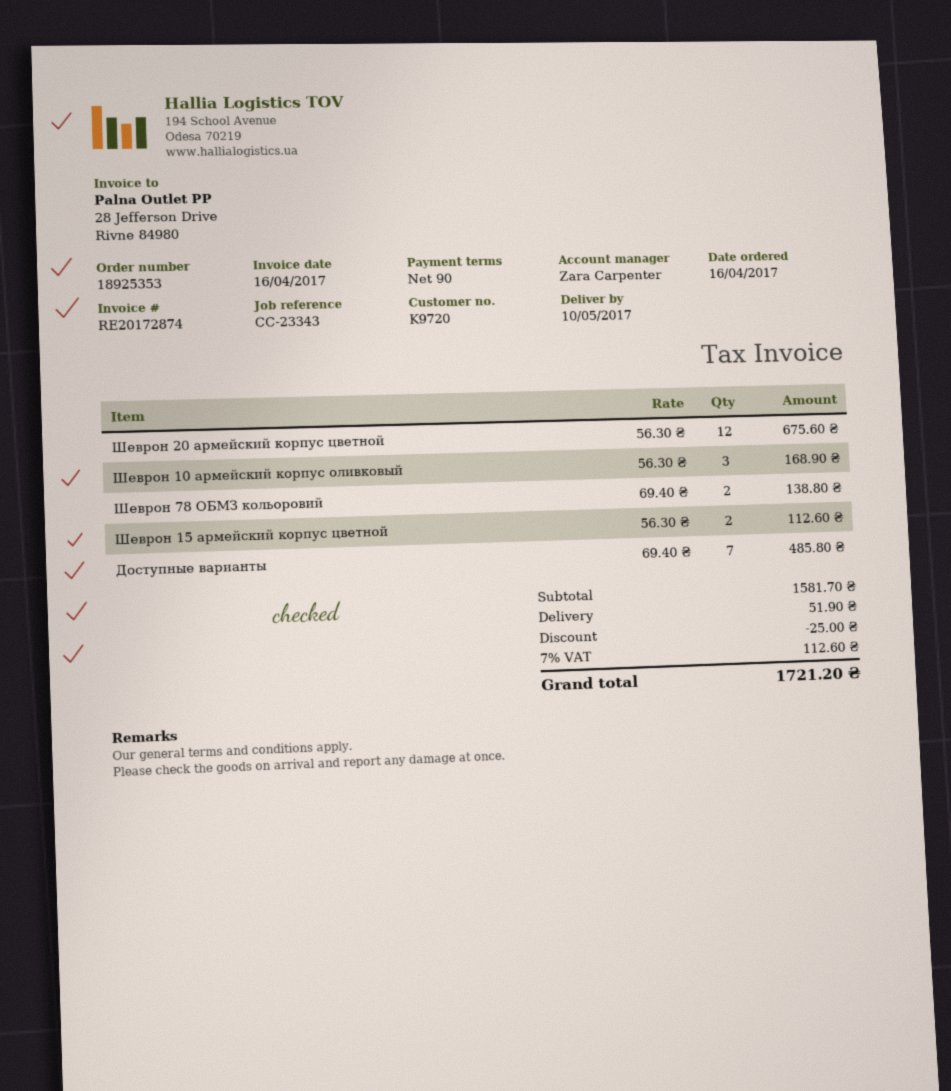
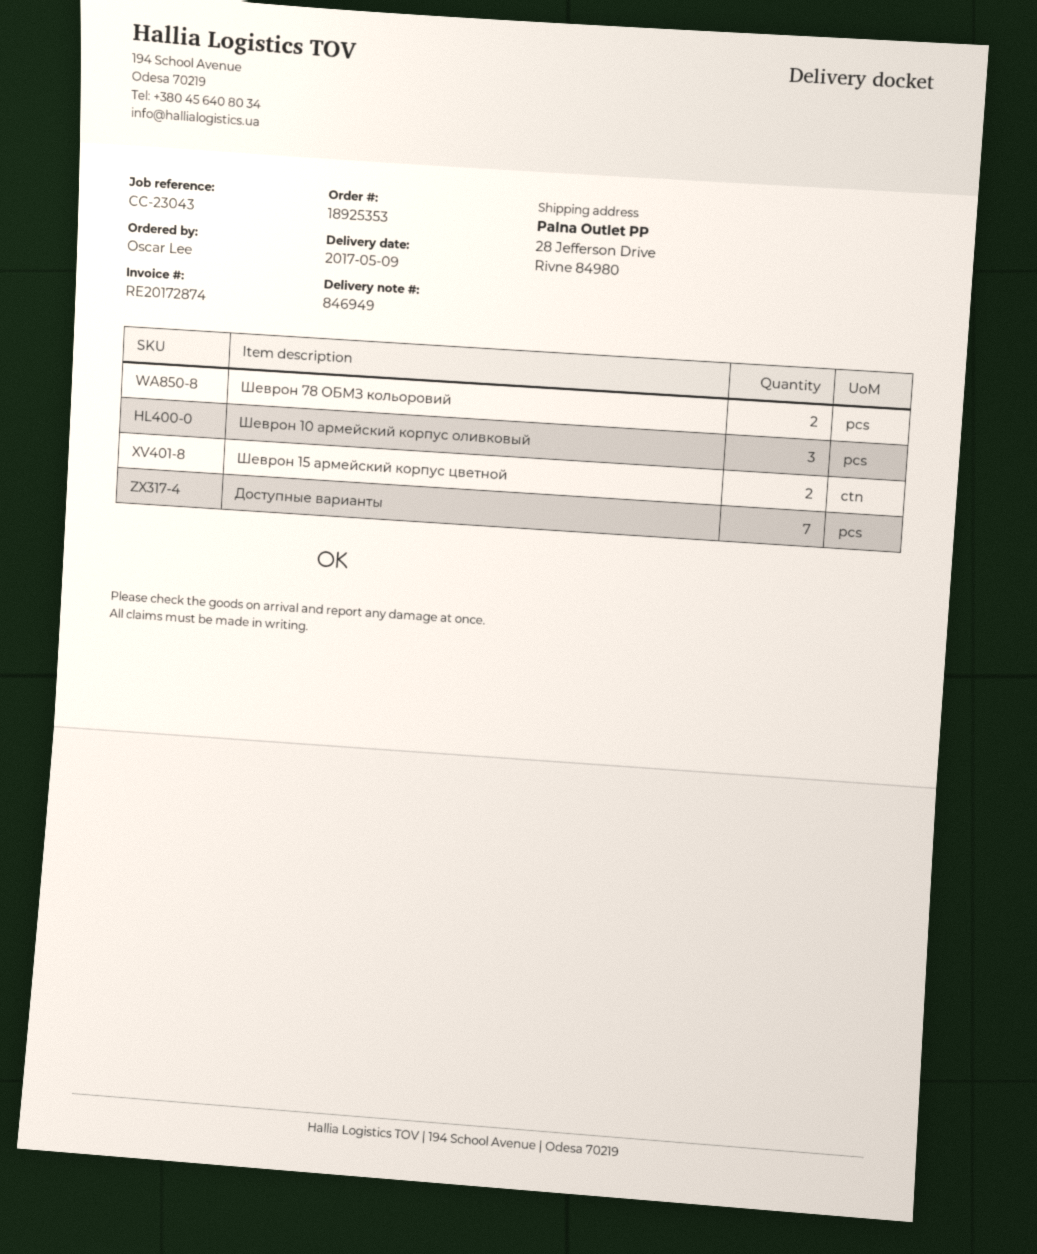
delivery date: 2017-05-10 -> 2017-05-09
reference: CC-23343 -> CC-23043
Шеврон 20 армейский корпус цветной: 12 -> none

